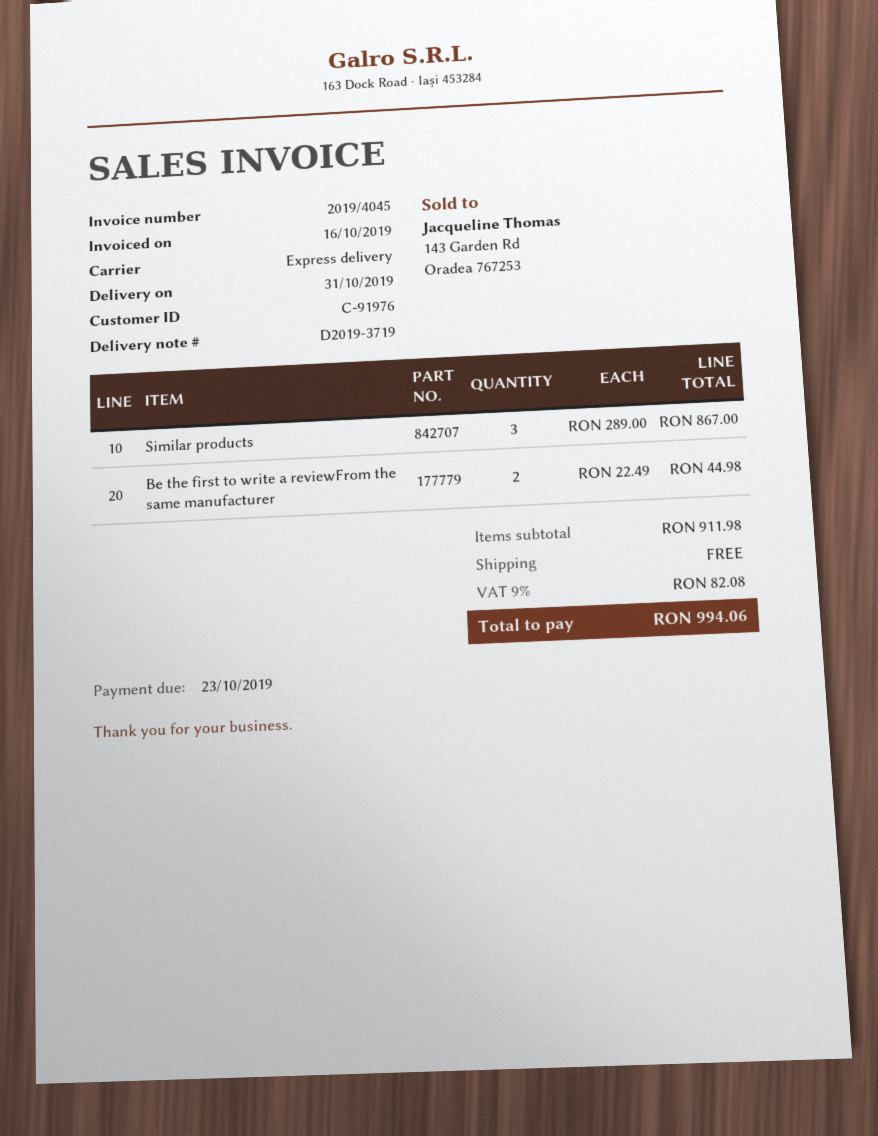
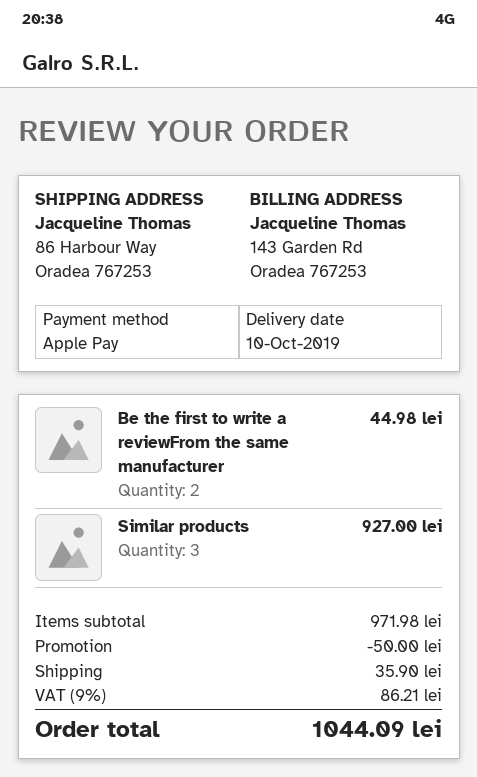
delivery date: 2019-10-31 -> 2019-10-10
Similar products: 3 for 867.00 -> 3 for 927.00
subtotal: 911.98 -> 971.98
discount: none -> 50.00
shipping: 0.00 -> 35.90
tax: 9% = 82.08 -> 9% = 86.21
total: 994.06 -> 1044.09

